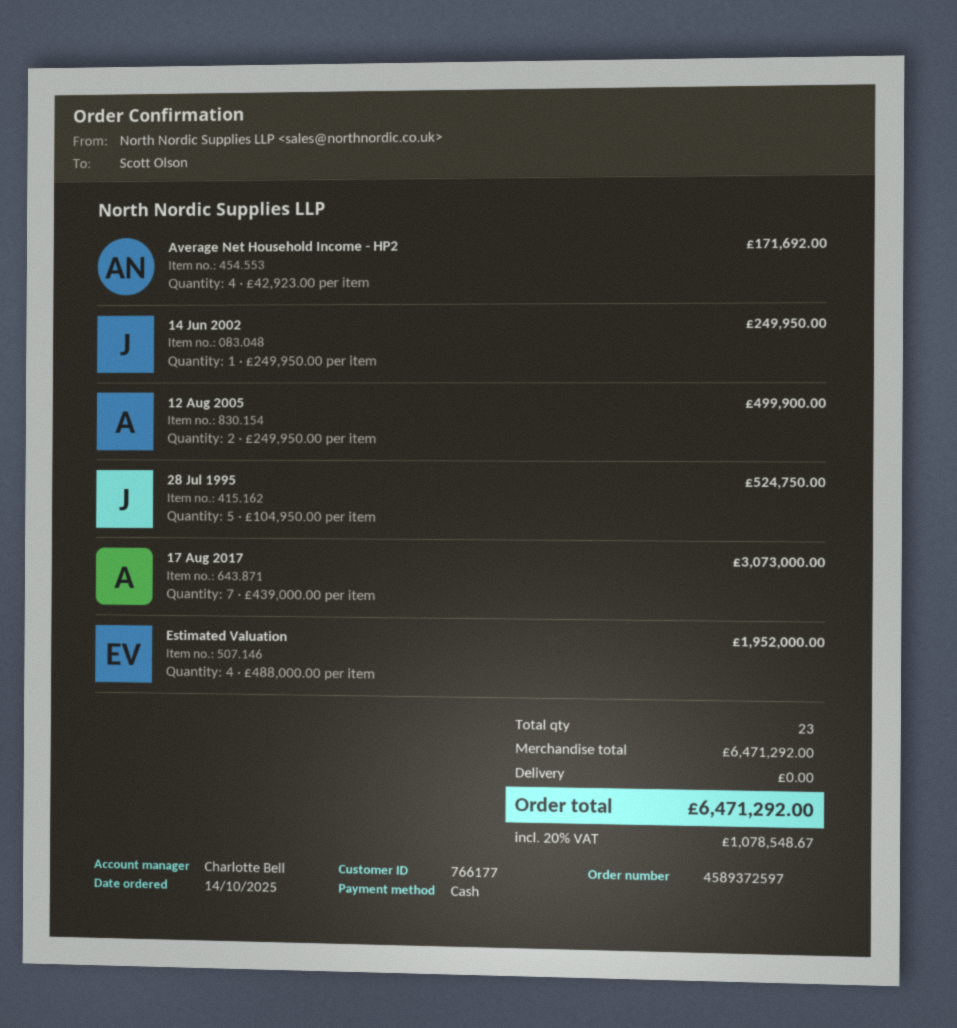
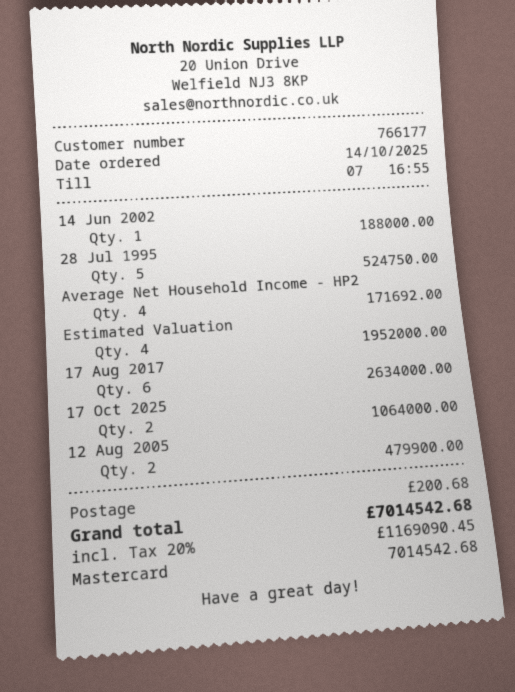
payment method: cash -> Mastercard
14 Jun 2002: 1 for 249950.00 -> 1 for 188000.00
12 Aug 2005: 2 for 499900.00 -> 2 for 479900.00
17 Aug 2017: 7 for 3073000.00 -> 6 for 2634000.00
17 Oct 2025: none -> 2 for 1064000.00
shipping: 0.00 -> 200.68
tax: 20% = 1078548.67 -> 20% = 1169090.45
total: 6471292.00 -> 7014542.68

